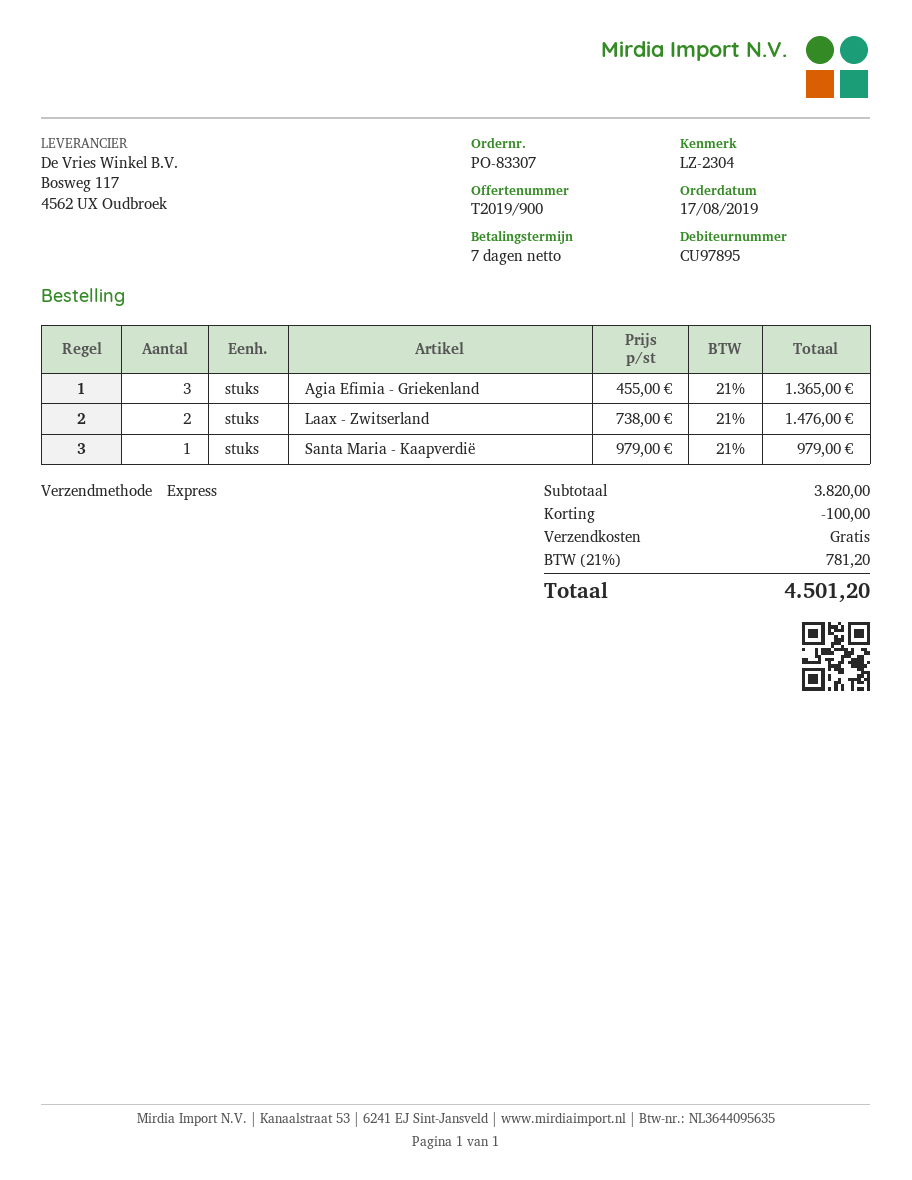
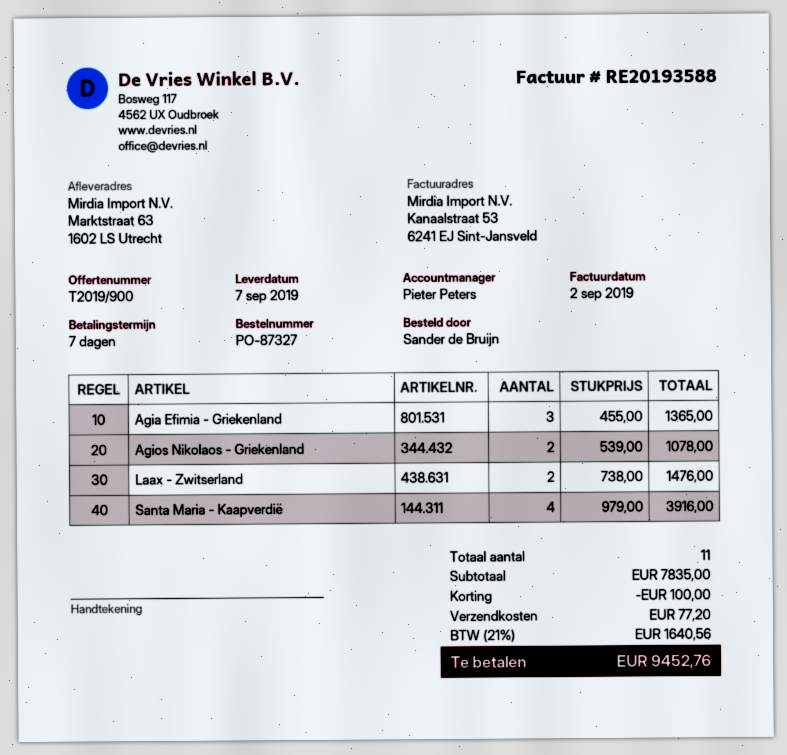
order number: PO-83307 -> PO-87327
Santa Maria - Kaapverdië: 1 x 979.00 = 979.00 -> 4 x 979.00 = 3916.00
Agios Nikolaos - Griekenland: none -> 2 x 539.00 = 1078.00
subtotal: 3820.00 -> 7835.00
shipping: 0.00 -> 77.20
tax: 21% = 781.20 -> 21% = 1640.56
total: 4501.20 -> 9452.76

